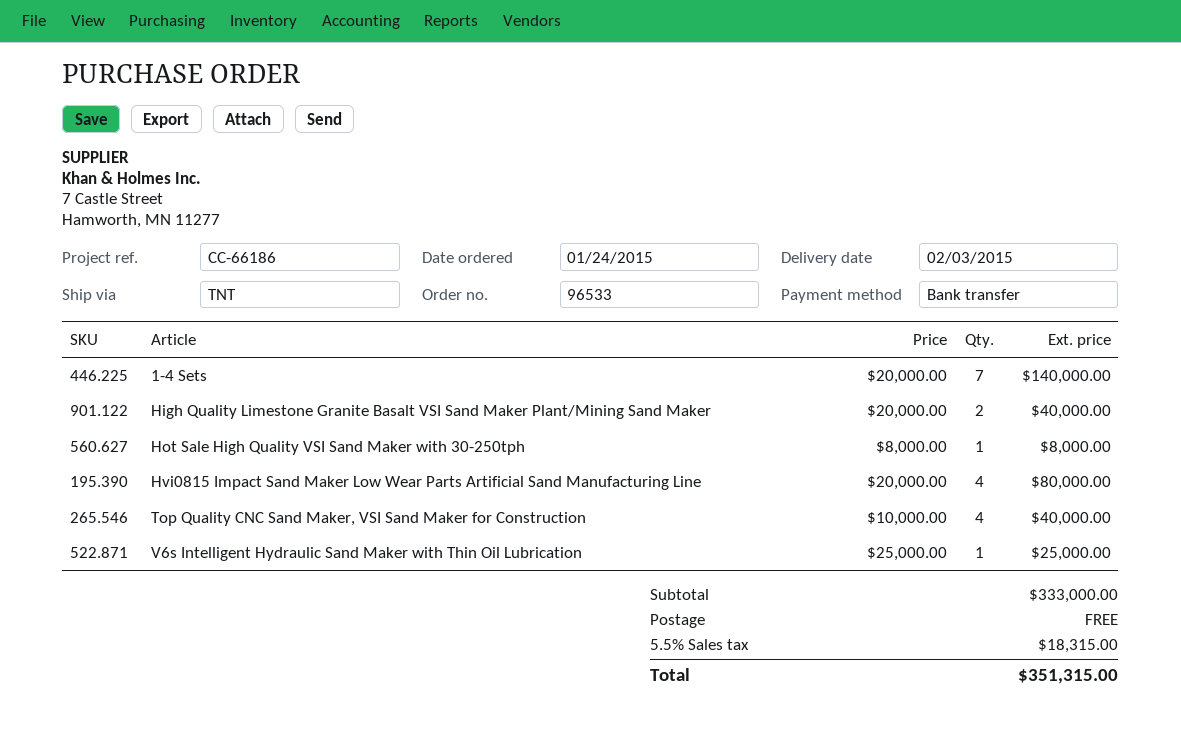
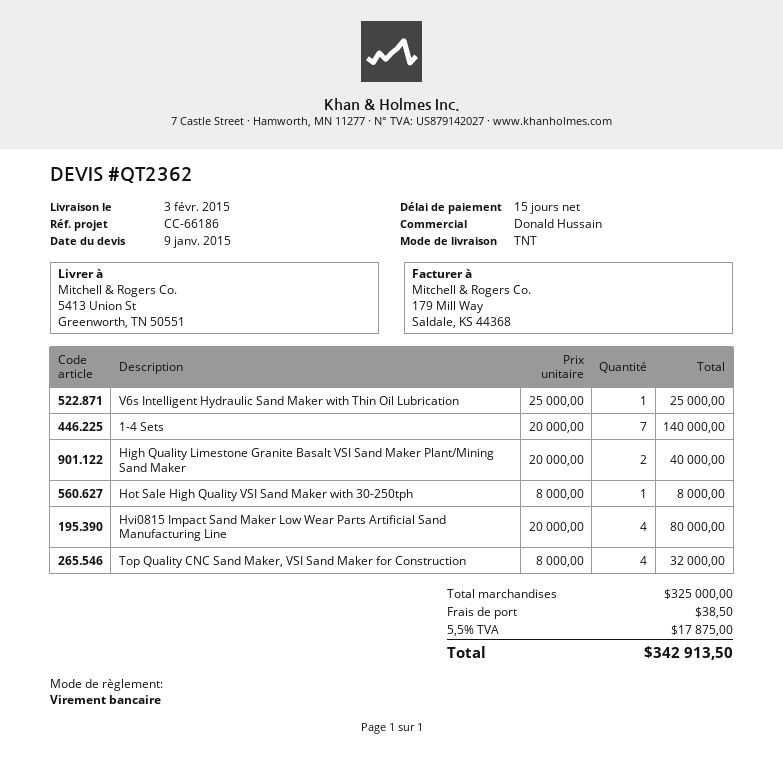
Top Quality CNC Sand Maker, VSI Sand Maker for Construction: 4 x 10000.00 = 40000.00 -> 4 x 8000.00 = 32000.00
subtotal: 333000.00 -> 325000.00
shipping: 0.00 -> 38.50
tax: 5.5% = 18315.00 -> 5.5% = 17875.00
total: 351315.00 -> 342913.50

